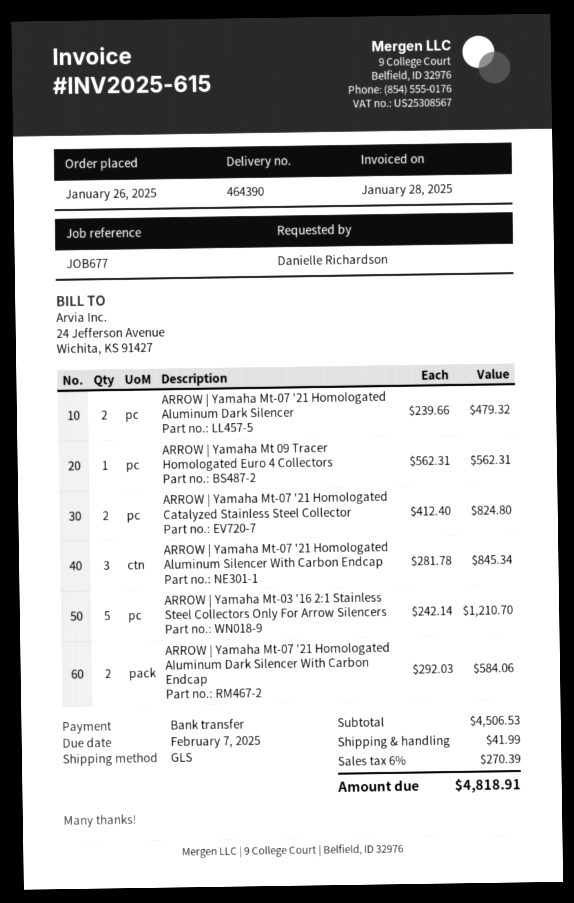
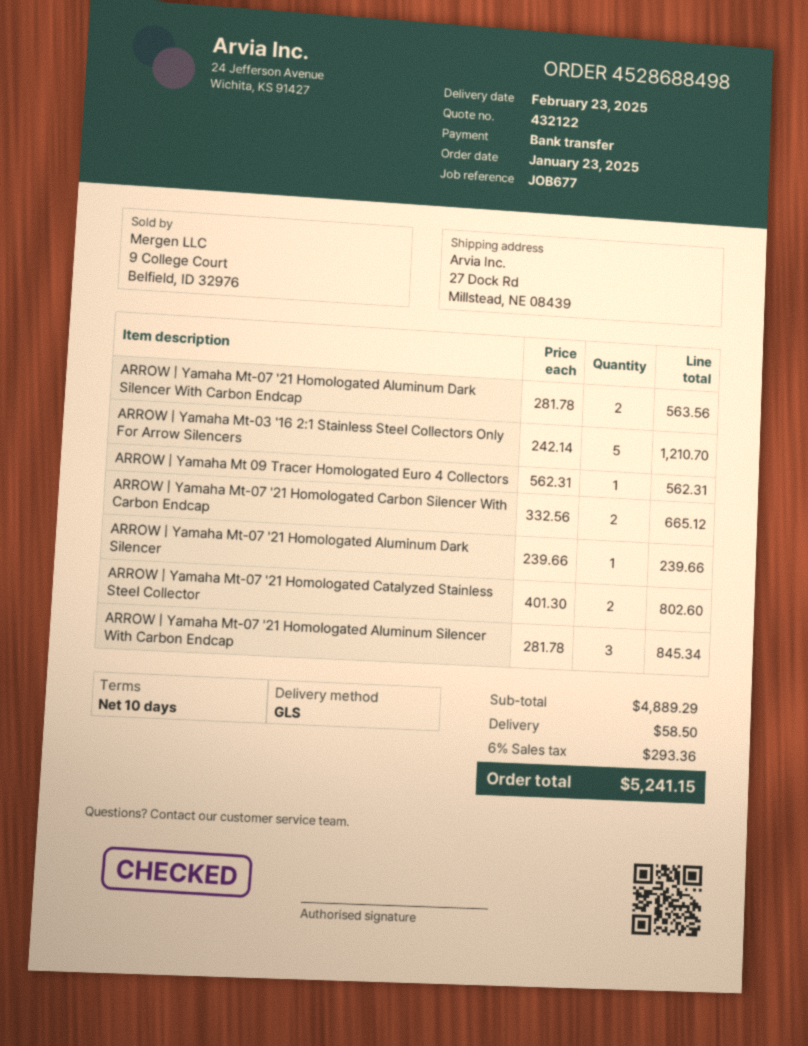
order date: 2025-01-26 -> 2025-01-23
ARROW | Yamaha Mt-07 '21 Homologated Aluminum Dark Silencer: 2 x 239.66 = 479.32 -> 1 x 239.66 = 239.66
ARROW | Yamaha Mt-07 '21 Homologated Catalyzed Stainless Steel Collector: 2 x 412.40 = 824.80 -> 2 x 401.30 = 802.60
ARROW | Yamaha Mt-07 '21 Homologated Aluminum Dark Silencer With Carbon Endcap: 2 x 292.03 = 584.06 -> 2 x 281.78 = 563.56
ARROW | Yamaha Mt-07 '21 Homologated Carbon Silencer With Carbon Endcap: none -> 2 x 332.56 = 665.12
subtotal: 4506.53 -> 4889.29
shipping: 41.99 -> 58.50
tax: 6% = 270.39 -> 6% = 293.36
total: 4818.91 -> 5241.15

